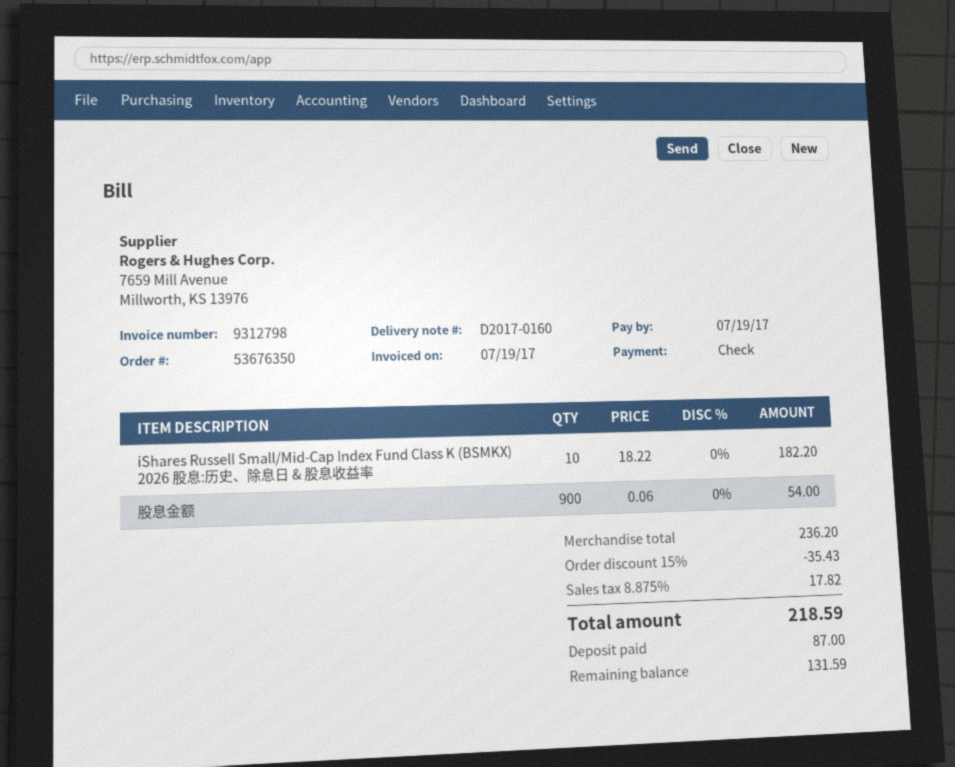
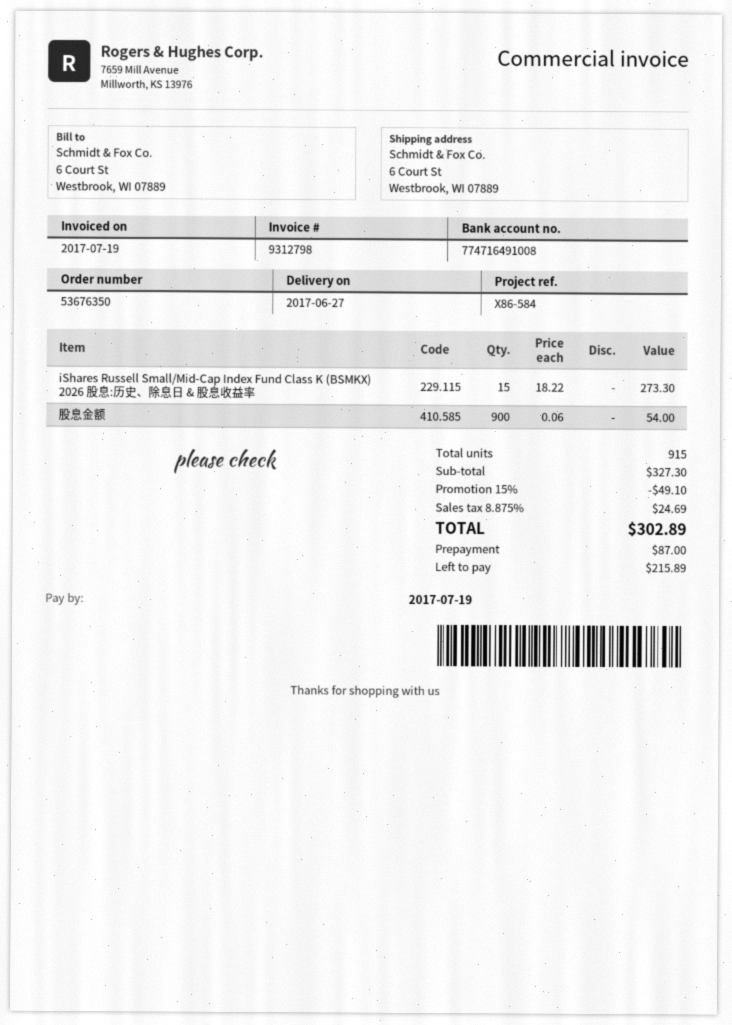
iShares Russell Small/Mid-Cap Index Fund Class K (BSMKX) 2026 股息:历史、除息日 & 股息收益率: 10 x 18.22 = 182.20 -> 15 x 18.22 = 273.30
subtotal: 236.20 -> 327.30
discount: 15% = 35.43 -> 15% = 49.10
tax: 8.875% = 17.82 -> 8.875% = 24.69
total: 218.59 -> 302.89
balance: 131.59 -> 215.89

